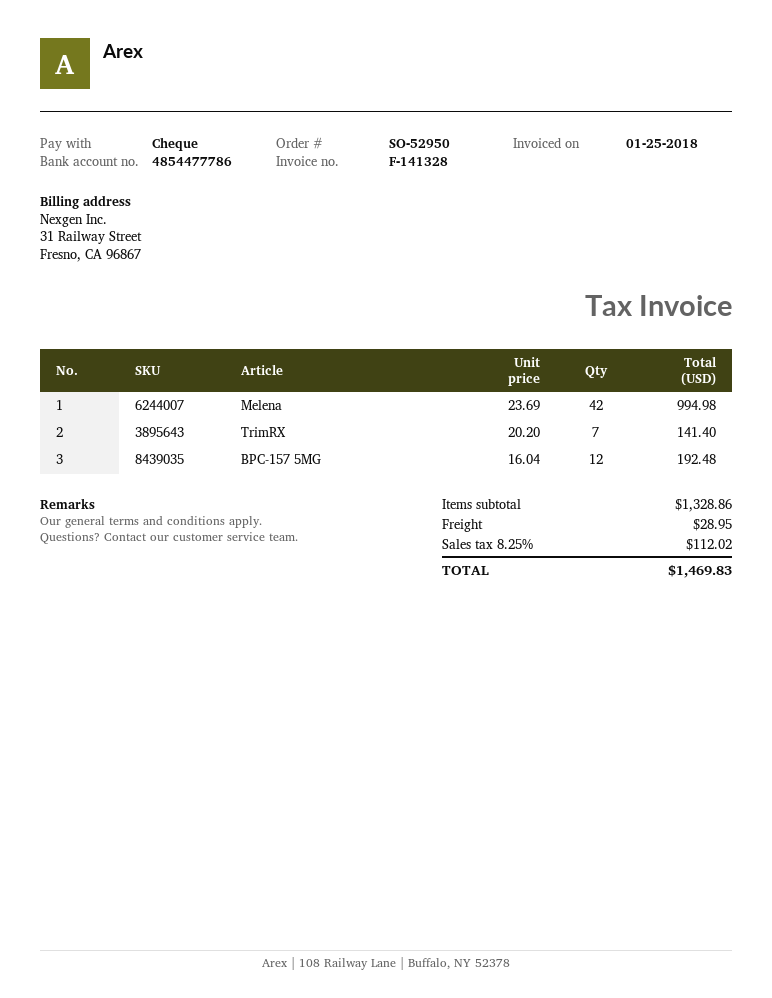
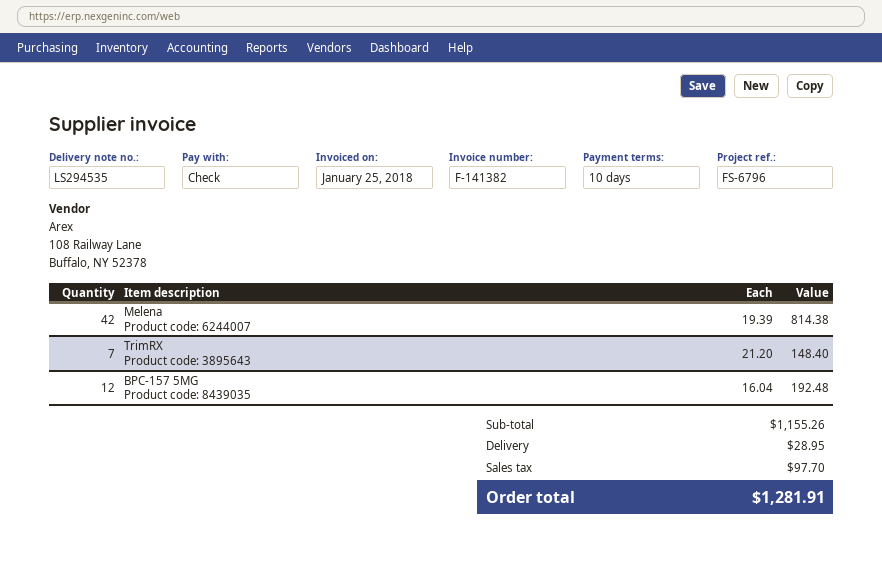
invoice number: F-141328 -> F-141382
Melena: 42 x 23.69 = 994.98 -> 42 x 19.39 = 814.38
TrimRX: 7 x 20.20 = 141.40 -> 7 x 21.20 = 148.40
subtotal: 1328.86 -> 1155.26
tax: 112.02 -> 97.70
total: 1469.83 -> 1281.91

